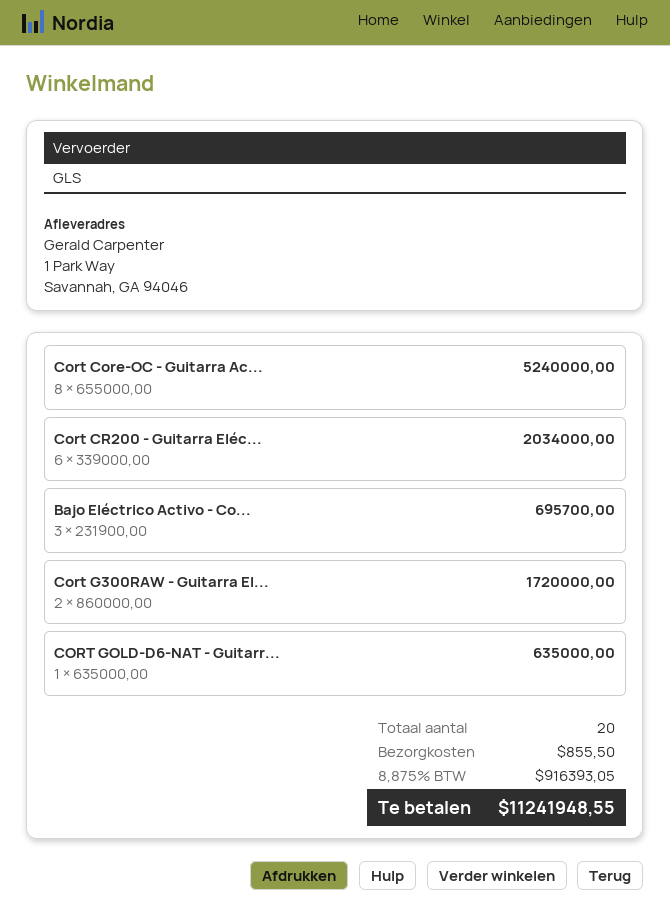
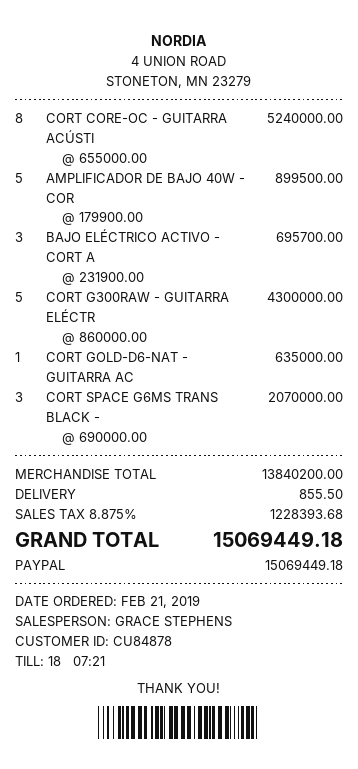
Cort CR200 - Guitarra Eléc...: 6 x 339000.00 = 2034000.00 -> none
Cort G300RAW - Guitarra El...: 2 x 860000.00 = 1720000.00 -> 5 x 860000.00 = 4300000.00
AMPLIFICADOR DE BAJO 40W - COR: none -> 5 x 179900.00 = 899500.00
CORT SPACE G6MS TRANS BLACK -: none -> 3 x 690000.00 = 2070000.00
tax: 8.875% = 916393.05 -> 8.875% = 1228393.68
total: 11241948.55 -> 15069449.18

